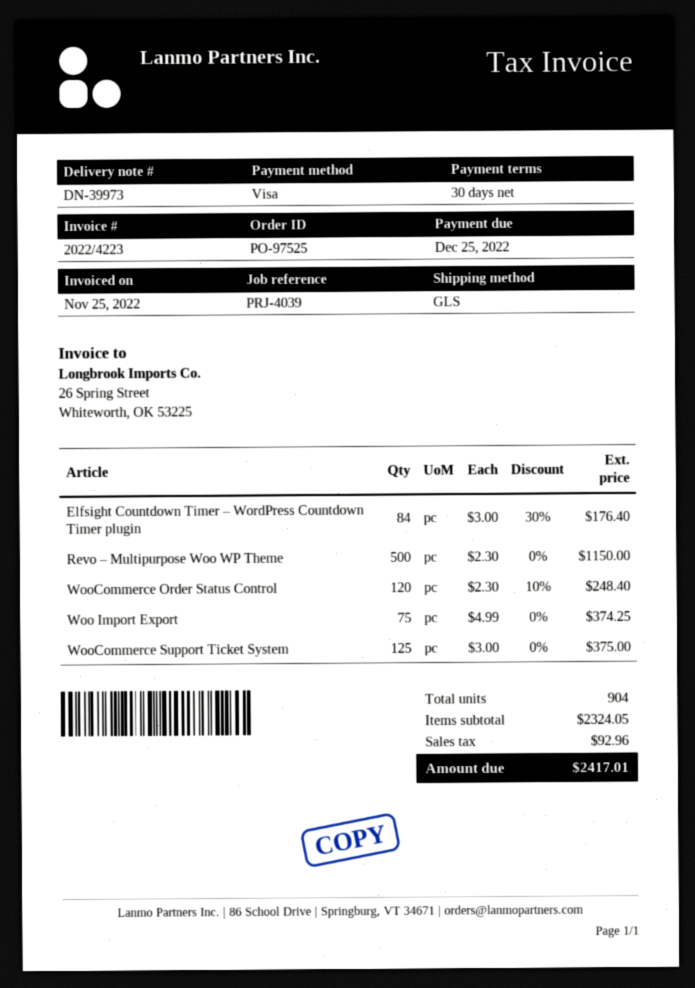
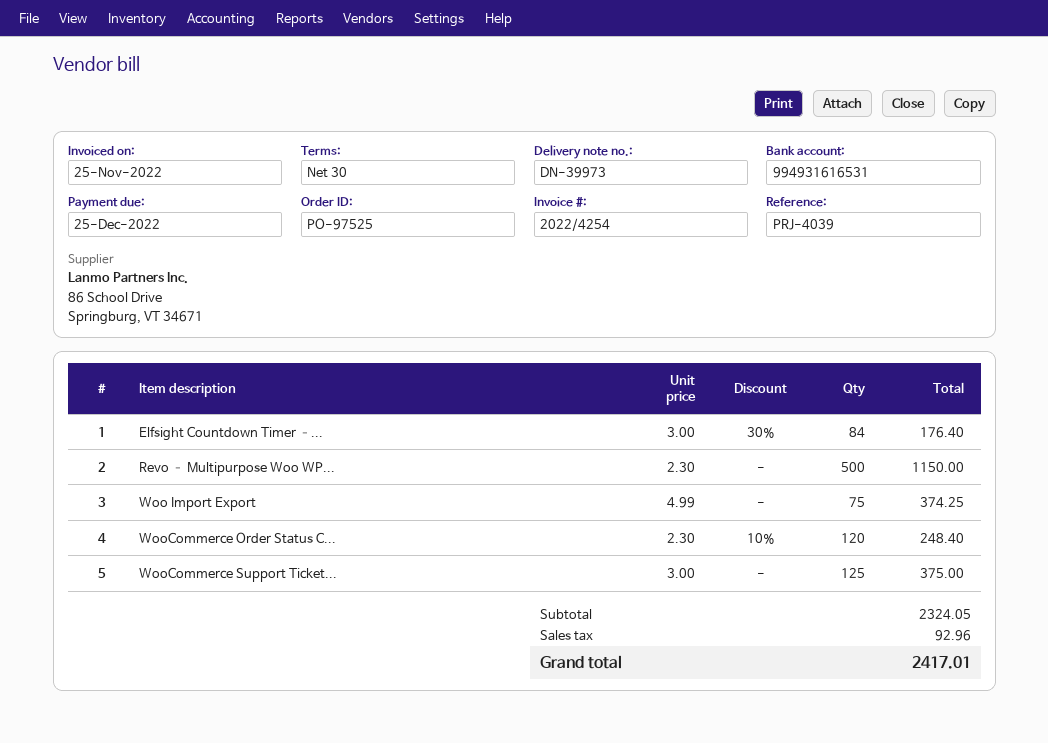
invoice number: 2022/4223 -> 2022/4254

